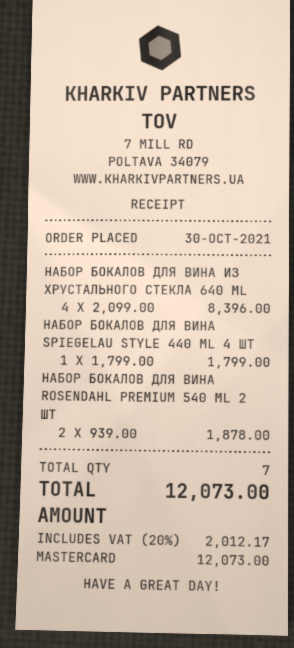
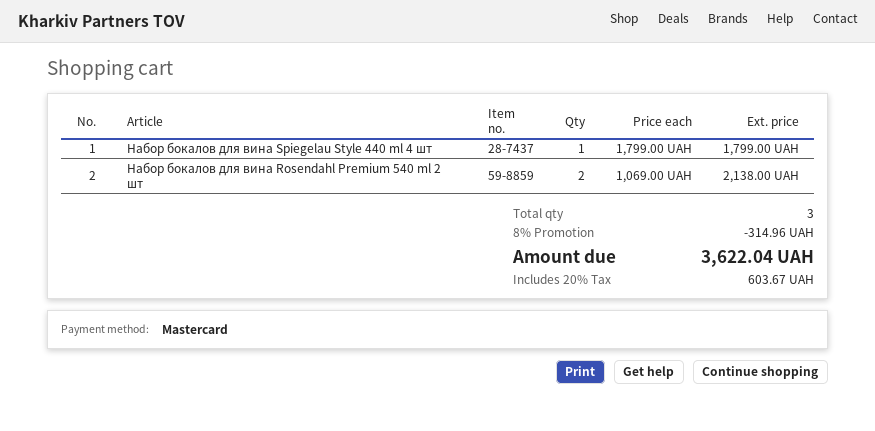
НАБОР БОКАЛОВ ДЛЯ ВИНА ИЗ ХРУСТАЛЬНОГО СТЕКЛА 640 ML: 4 x 2099.00 = 8396.00 -> none
НАБОР БОКАЛОВ ДЛЯ ВИНА ROSENDAHL PREMIUM 540 ML 2 ШТ: 2 x 939.00 = 1878.00 -> 2 x 1069.00 = 2138.00
total quantity: 7 -> 3
discount: none -> 8% = 314.96
tax: 20% = 2012.17 -> 20% = 603.67
total: 12073.00 -> 3622.04

